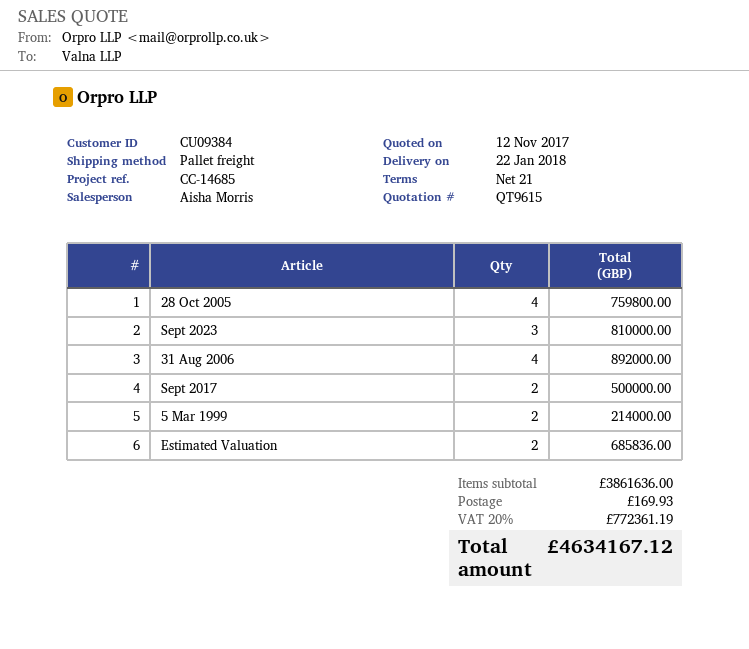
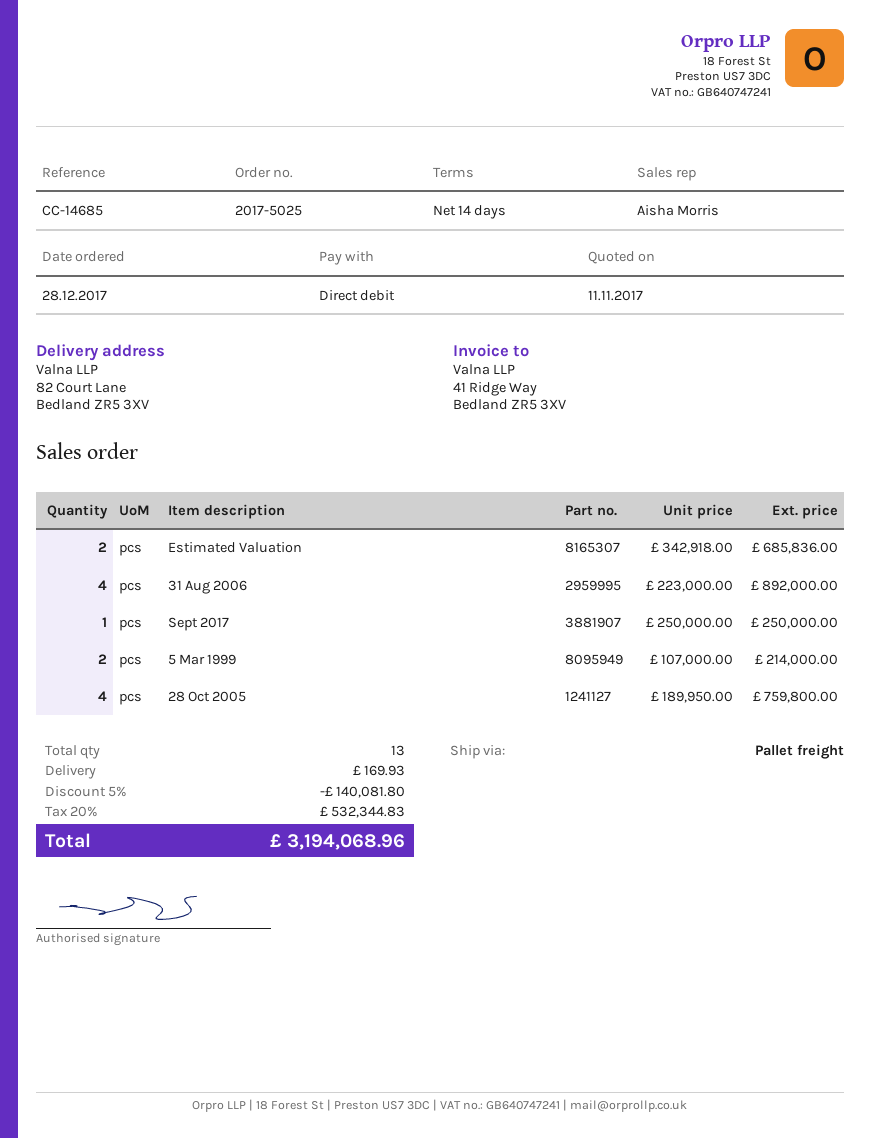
quote date: 2017-11-12 -> 2017-11-11
payment terms: 21 days -> 14 days
Sept 2023: 3 for 810000.00 -> none
Sept 2017: 2 for 500000.00 -> 1 for 250000.00
discount: none -> 5% = 140081.80
tax: 20% = 772361.19 -> 20% = 532344.83
total: 4634167.12 -> 3194068.96

